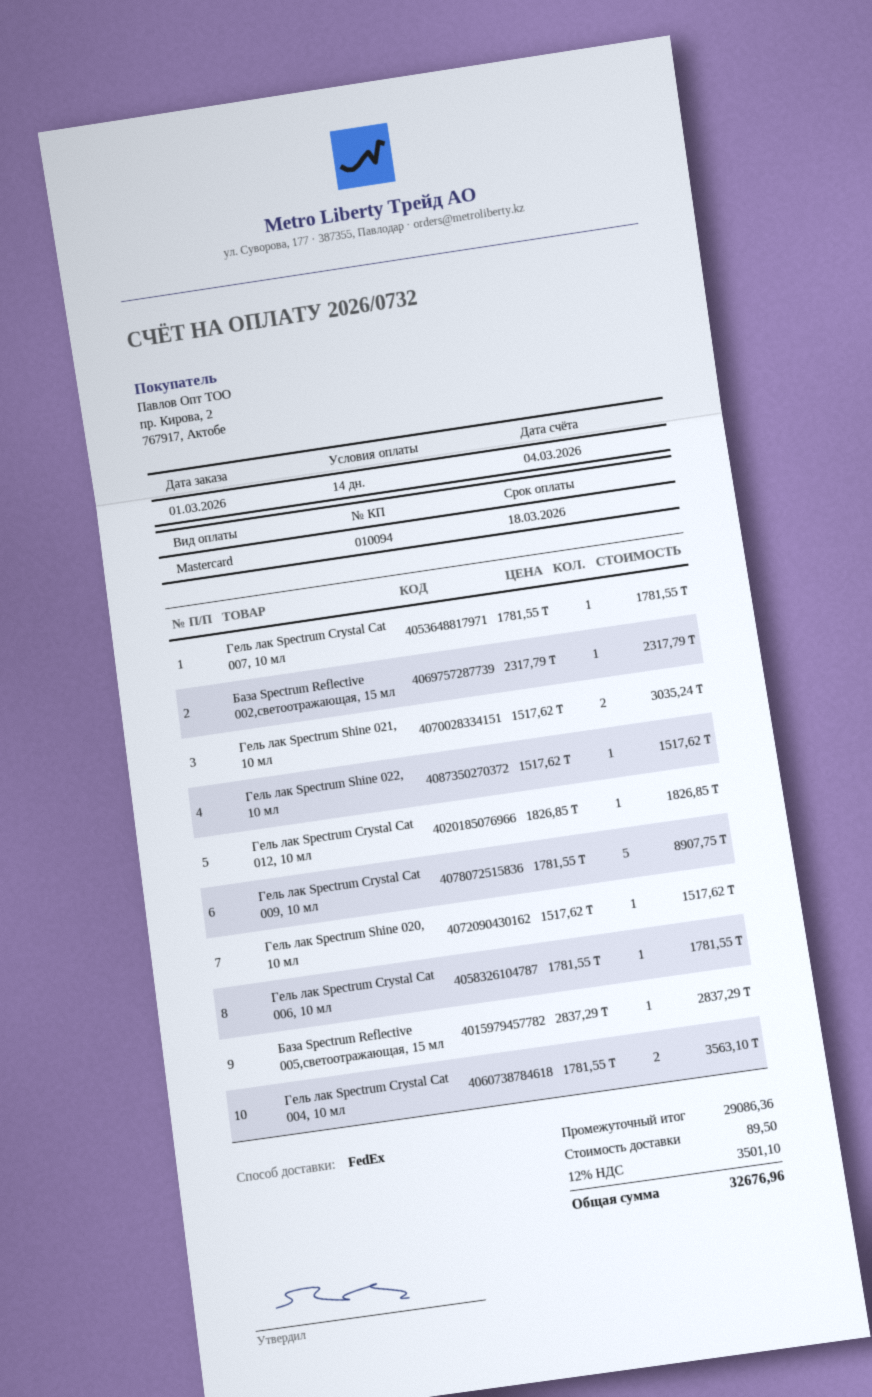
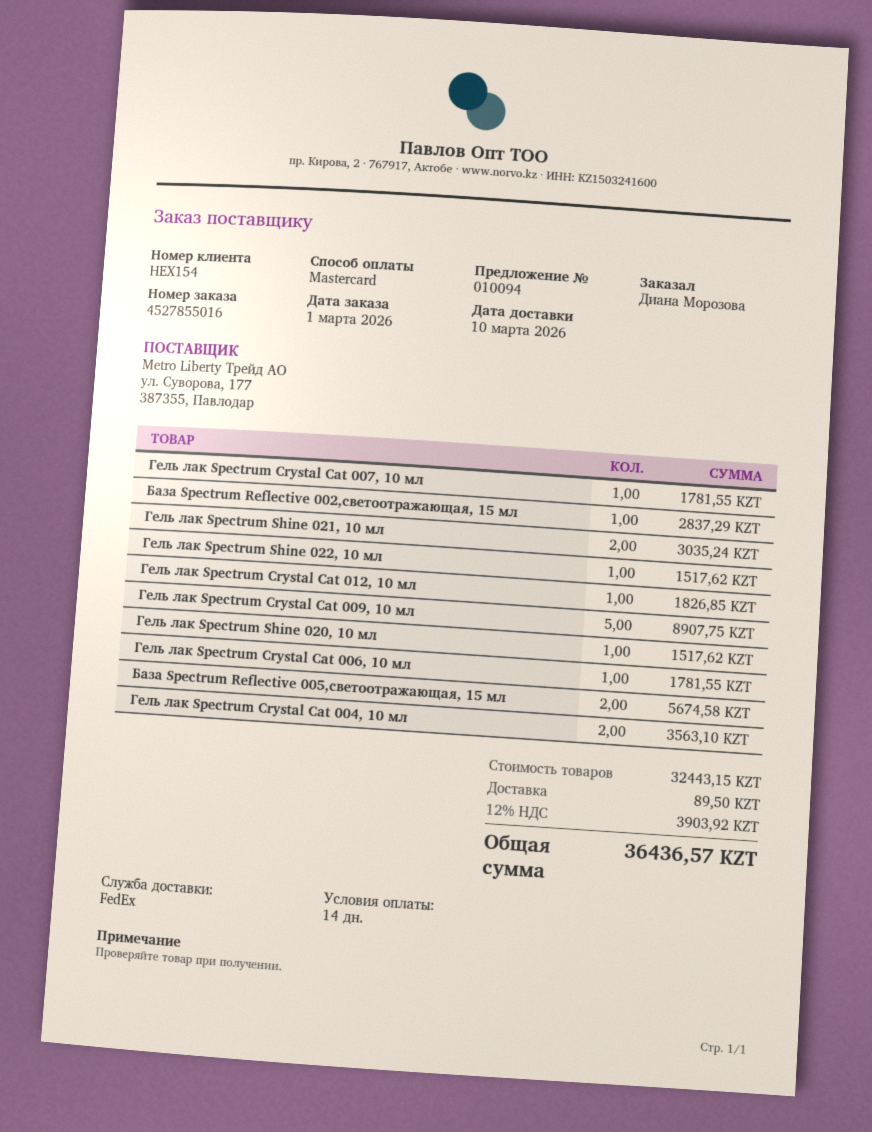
База Spectrum Reflective 002,светоотражающая, 15 мл: 1 for 2317.79 -> 1 for 2837.29
База Spectrum Reflective 005,светоотражающая, 15 мл: 1 for 2837.29 -> 2 for 5674.58
subtotal: 29086.36 -> 32443.15
tax: 12% = 3501.10 -> 12% = 3903.92
total: 32676.96 -> 36436.57

